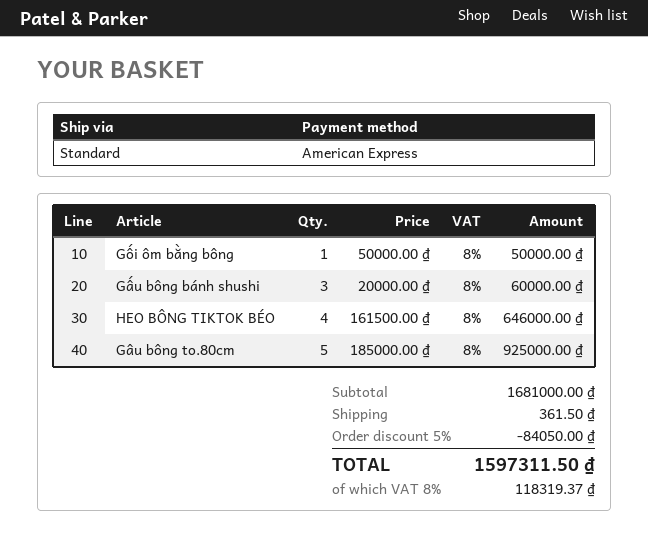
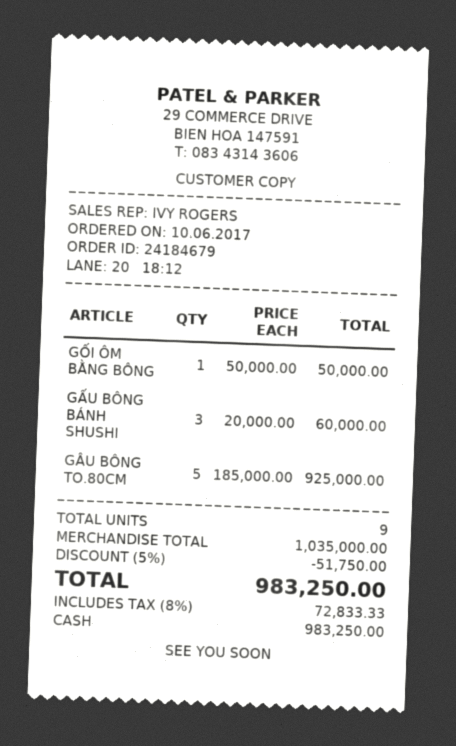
payment method: American Express -> cash
HEO BÔNG TIKTOK BÉO: 4 x 161500.00 = 646000.00 -> none
subtotal: 1681000.00 -> 1035000.00
discount: 5% = 84050.00 -> 5% = 51750.00
shipping: 361.50 -> none
tax: 8% = 118319.37 -> 8% = 72833.33
total: 1597311.50 -> 983250.00

